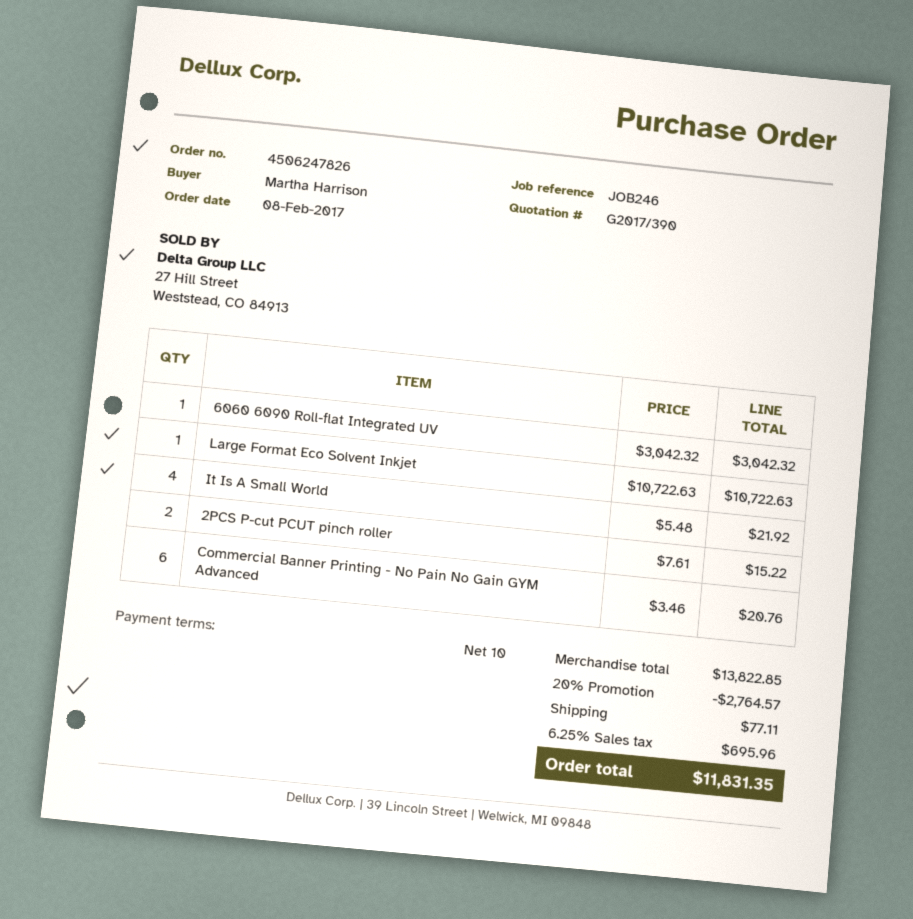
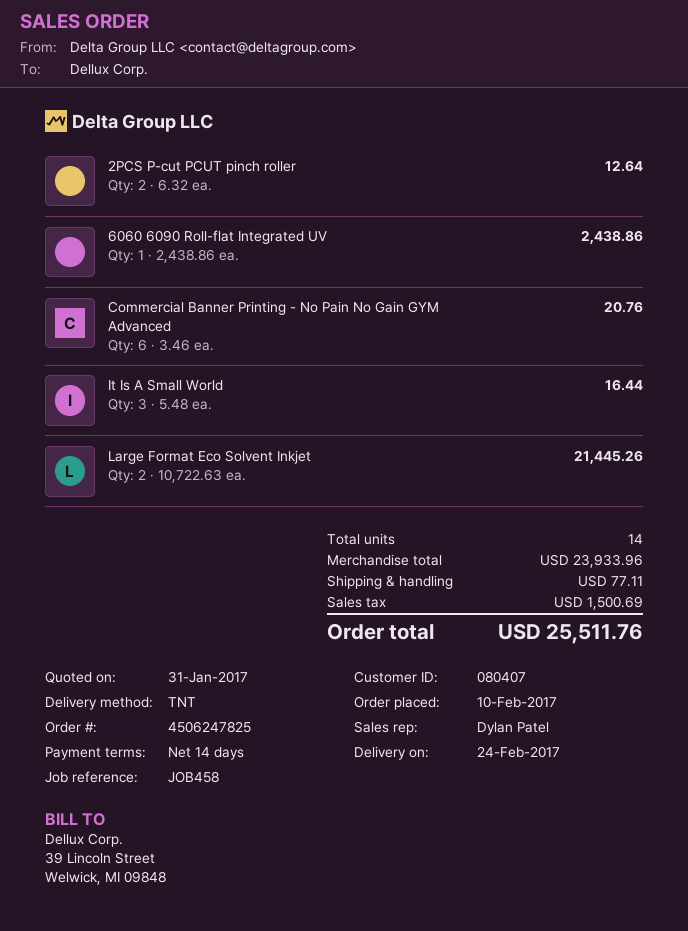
order number: 4506247826 -> 4506247825
order date: 2017-02-08 -> 2017-02-10
payment terms: 10 days -> 14 days
reference: JOB246 -> JOB458
6060 6090 Roll-flat Integrated UV: 1 x 3042.32 = 3042.32 -> 1 x 2438.86 = 2438.86
Large Format Eco Solvent Inkjet: 1 x 10722.63 = 10722.63 -> 2 x 10722.63 = 21445.26
It Is A Small World: 4 x 5.48 = 21.92 -> 3 x 5.48 = 16.44
2PCS P-cut PCUT pinch roller: 2 x 7.61 = 15.22 -> 2 x 6.32 = 12.64
subtotal: 13822.85 -> 23933.96
discount: 20% = 2764.57 -> none
tax: 695.96 -> 1500.69
total: 11831.35 -> 25511.76

